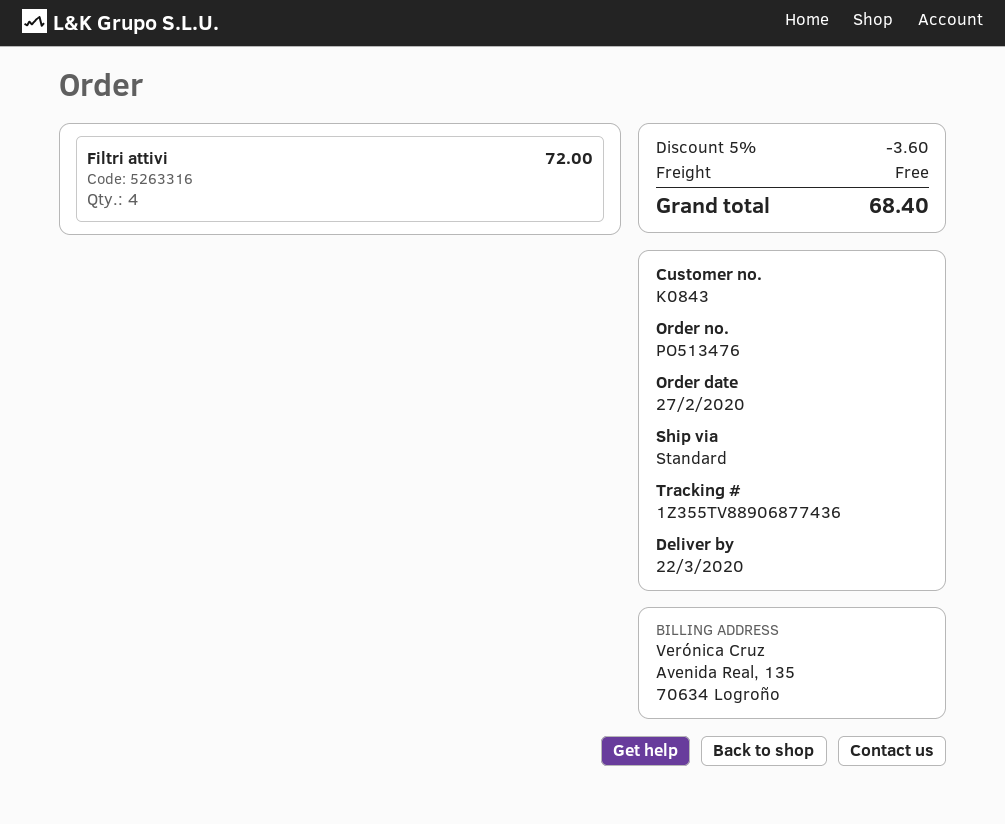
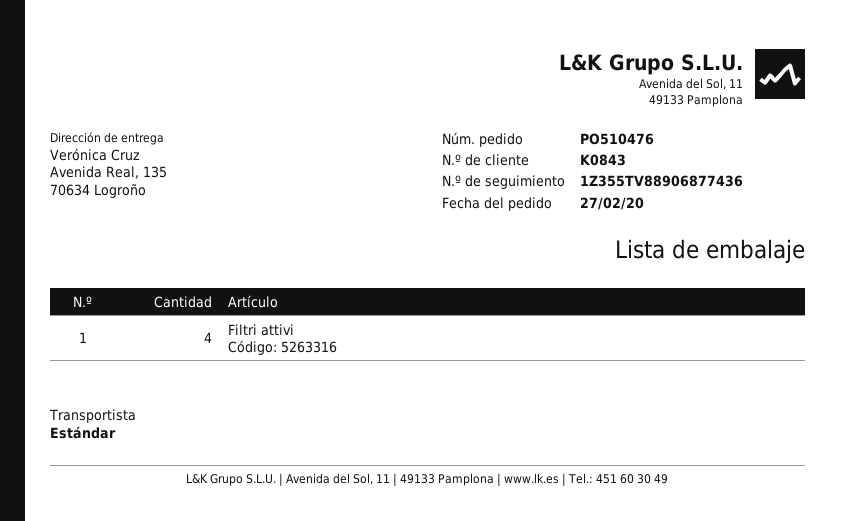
order number: PO513476 -> PO510476

